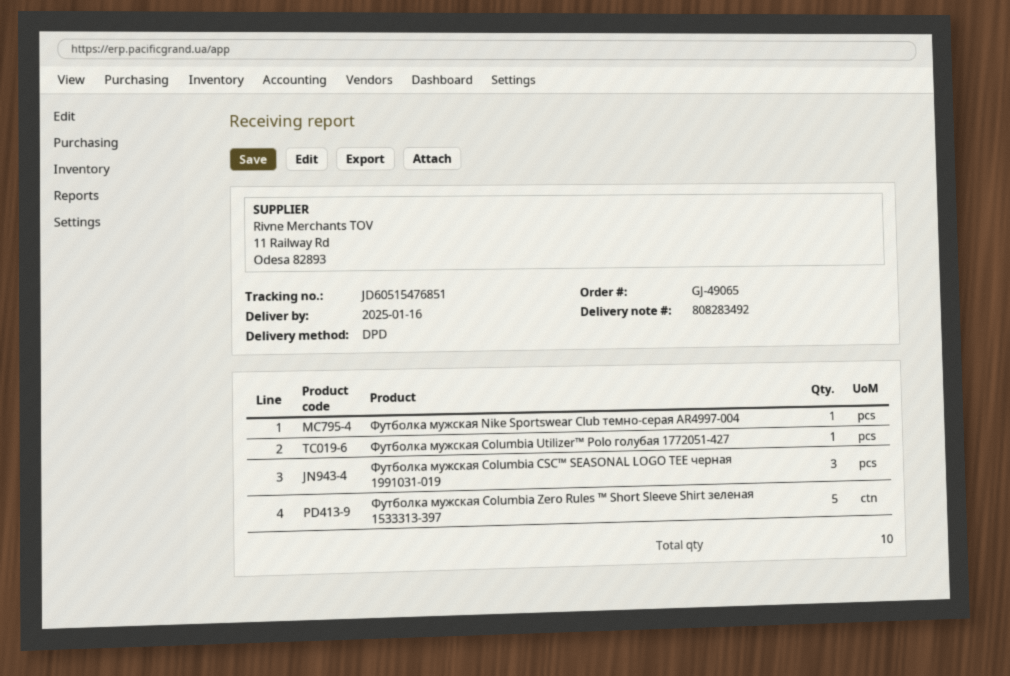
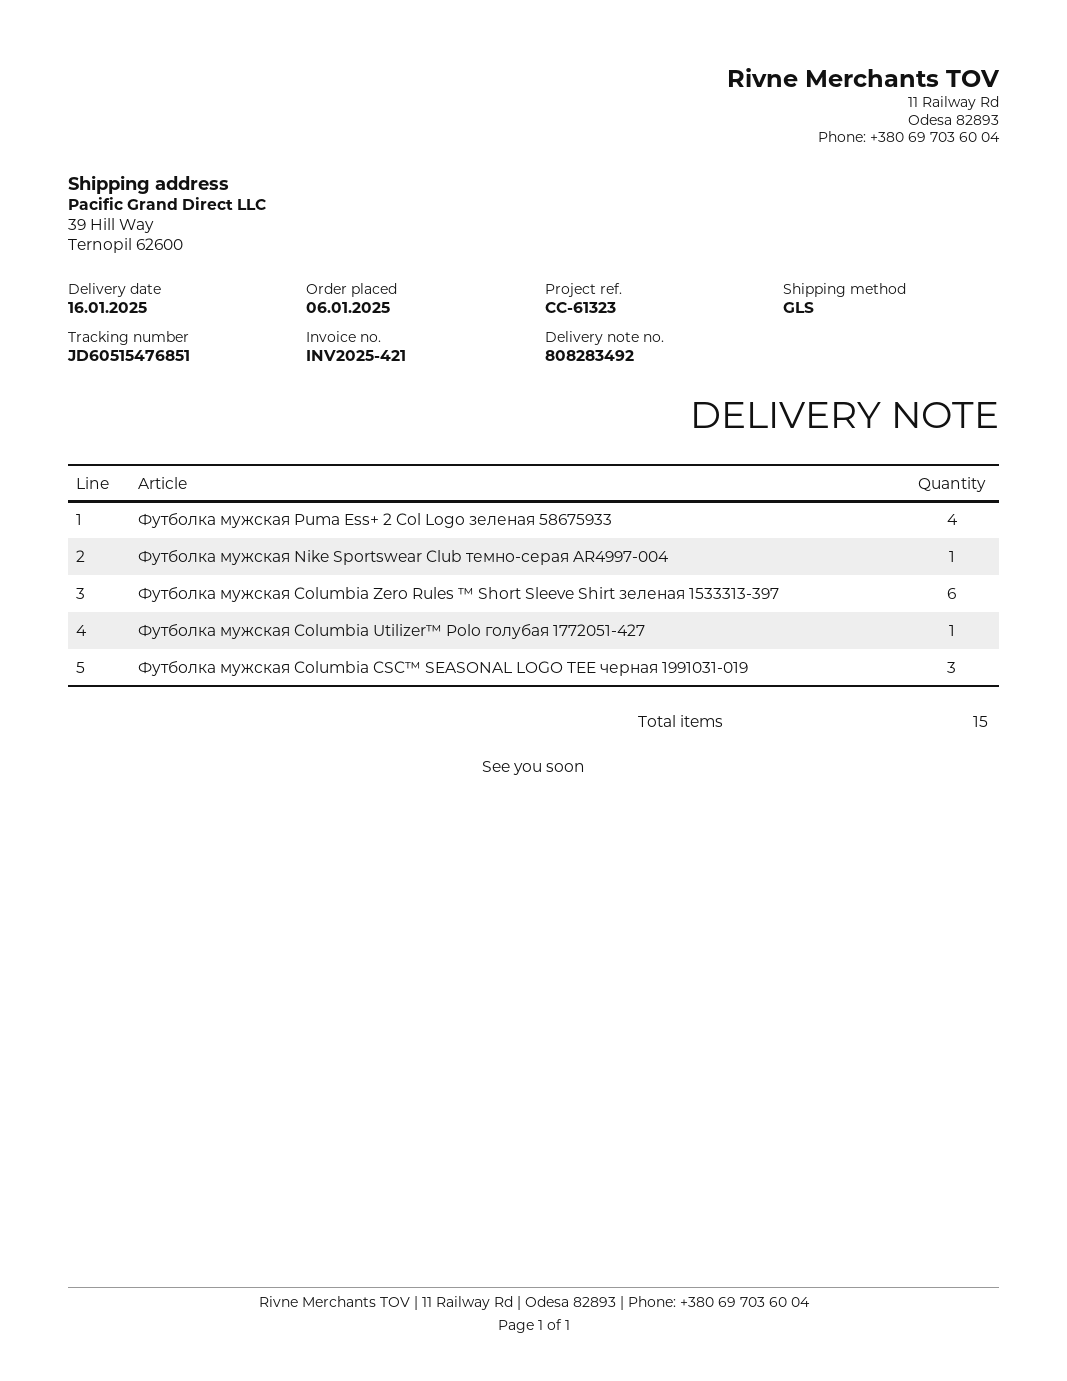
shipping method: DPD -> GLS
Футболка мужская Columbia Zero Rules ™ Short Sleeve Shirt зеленая 1533313-397: 5 -> 6
Футболка мужская Puma Ess+ 2 Col Logo зеленая 58675933: none -> 4
total quantity: 10 -> 15

